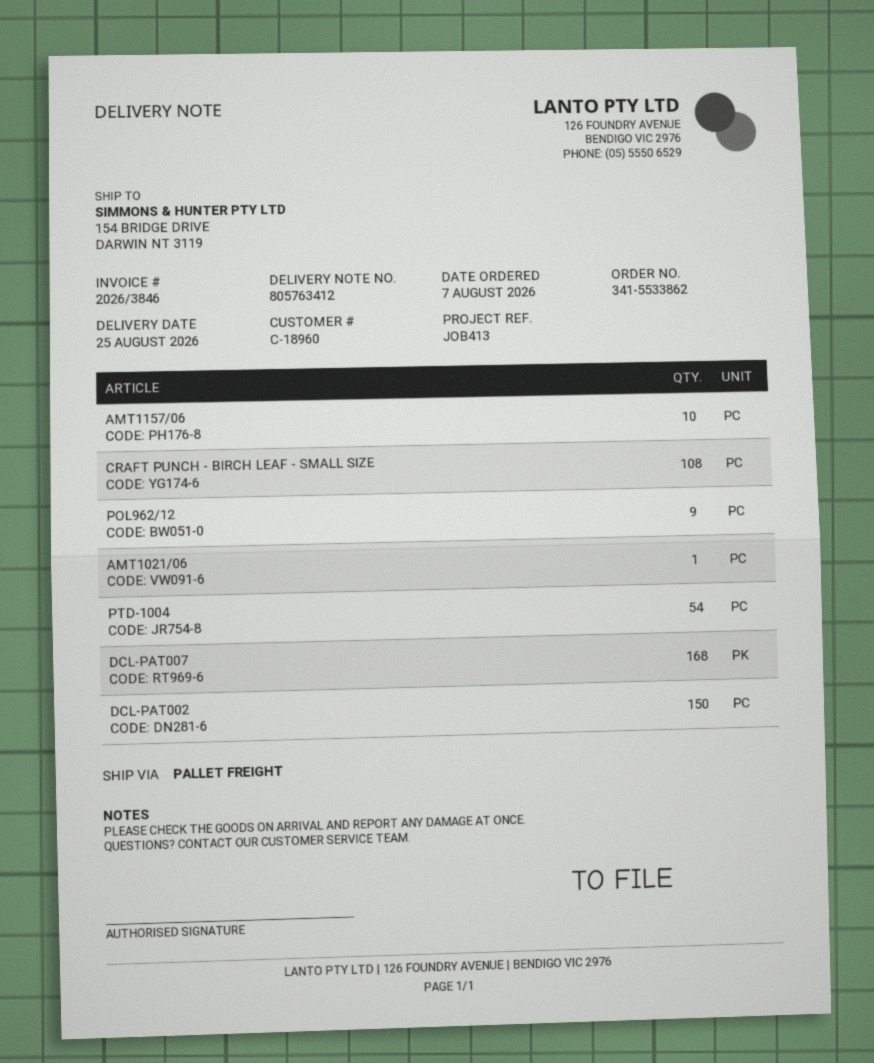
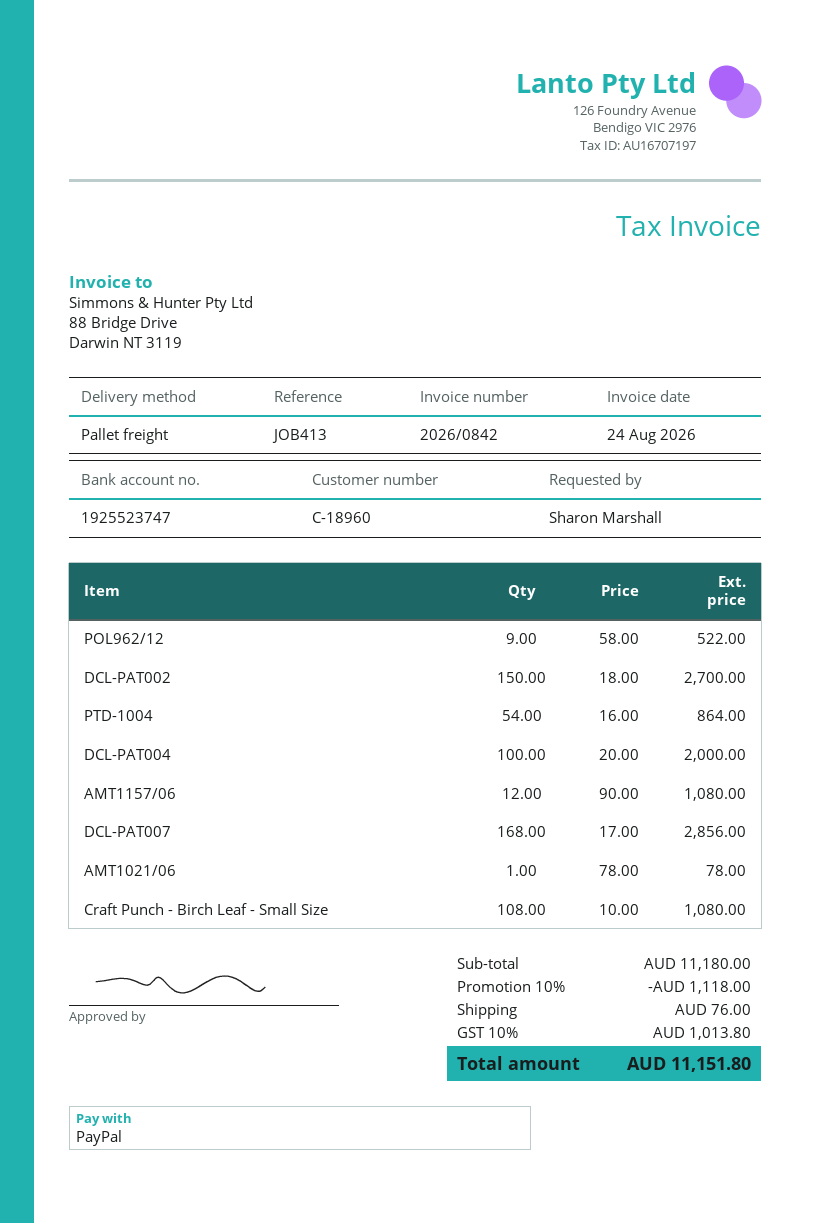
invoice number: 2026/3846 -> 2026/0842
AMT1157/06: 10 -> 12
DCL-PAT004: none -> 100

